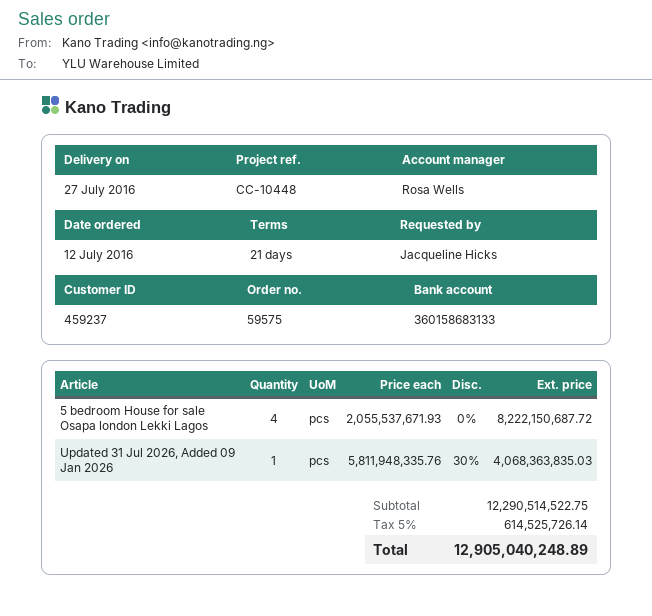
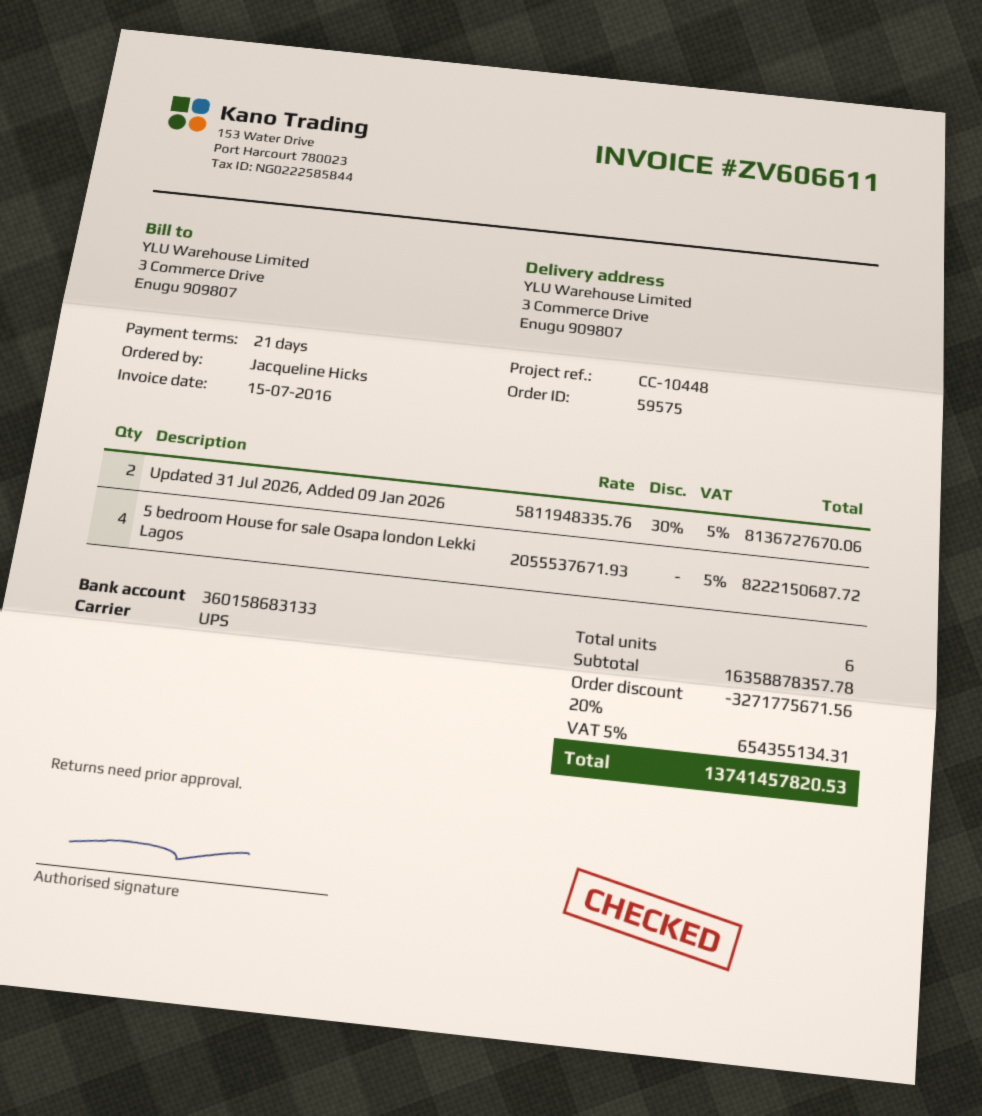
Updated 31 Jul 2026, Added 09 Jan 2026: 1 x 5811948335.76 - 30% = 4068363835.03 -> 2 x 5811948335.76 - 30% = 8136727670.06
subtotal: 12290514522.75 -> 16358878357.78
discount: none -> 20% = 3271775671.56
tax: 5% = 614525726.14 -> 5% = 654355134.31
total: 12905040248.89 -> 13741457820.53

